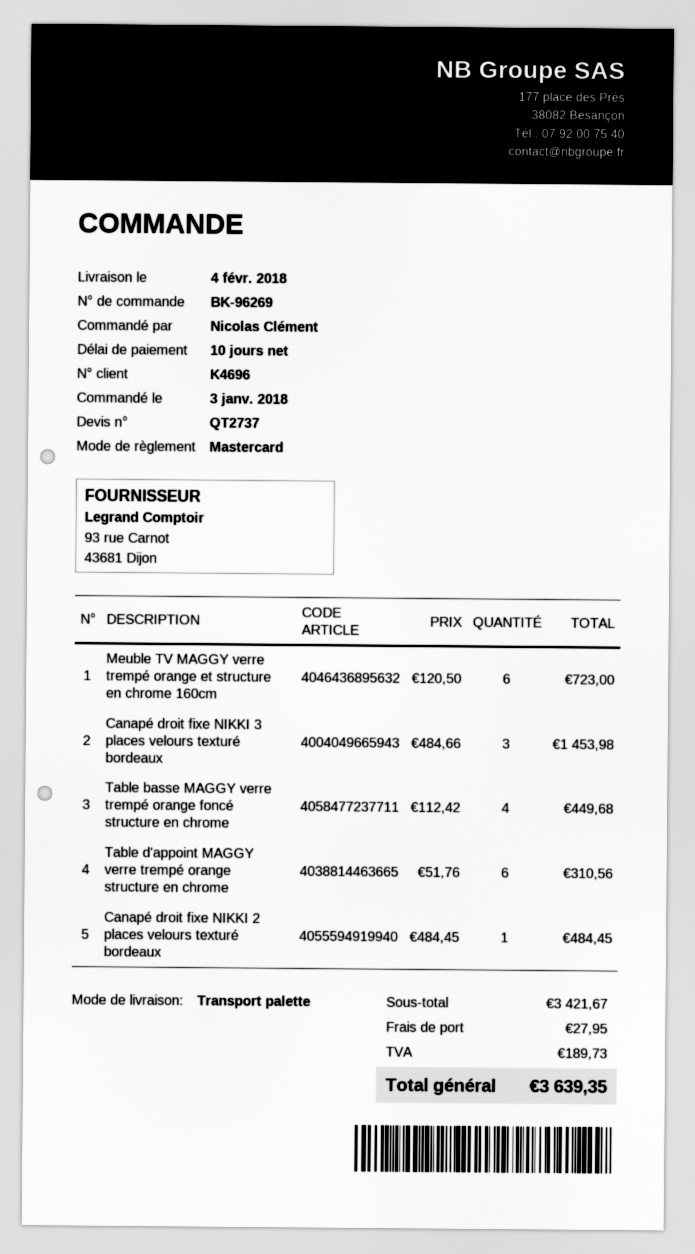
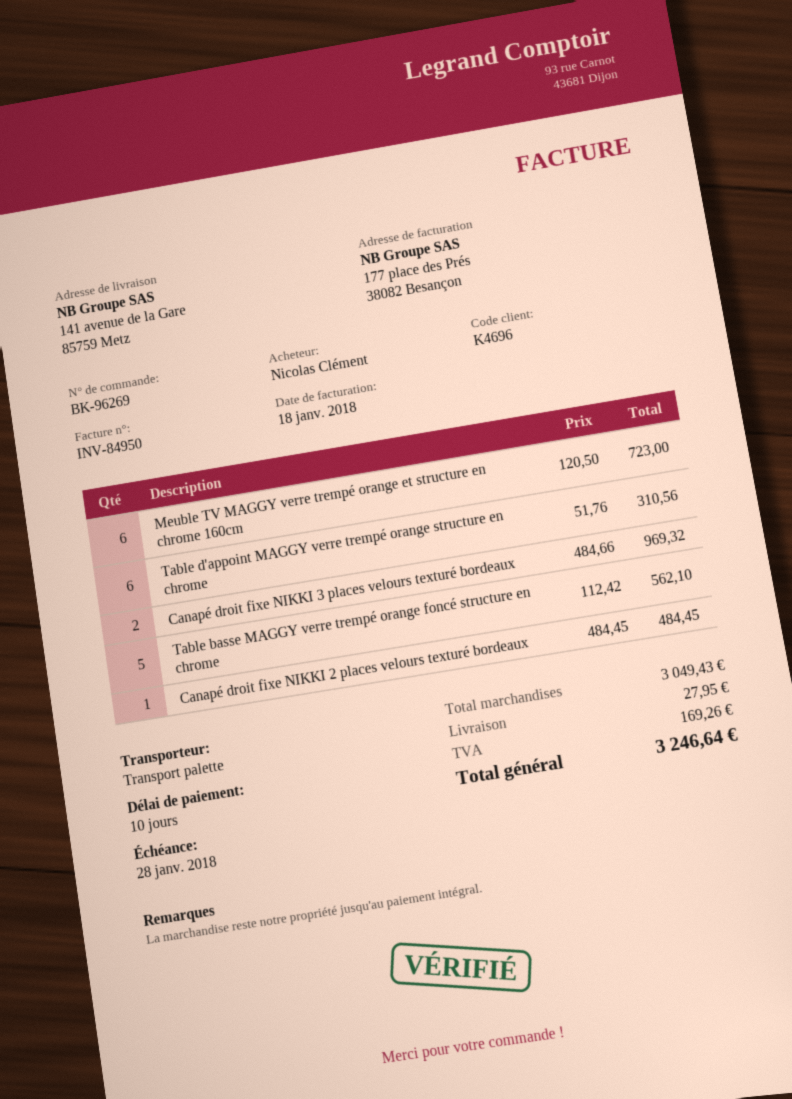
Canapé droit fixe NIKKI 3 places velours texturé bordeaux: 3 x 484.66 = 1453.98 -> 2 x 484.66 = 969.32
Table basse MAGGY verre trempé orange foncé structure en chrome: 4 x 112.42 = 449.68 -> 5 x 112.42 = 562.10
subtotal: 3421.67 -> 3049.43
tax: 189.73 -> 169.26
total: 3639.35 -> 3246.64

